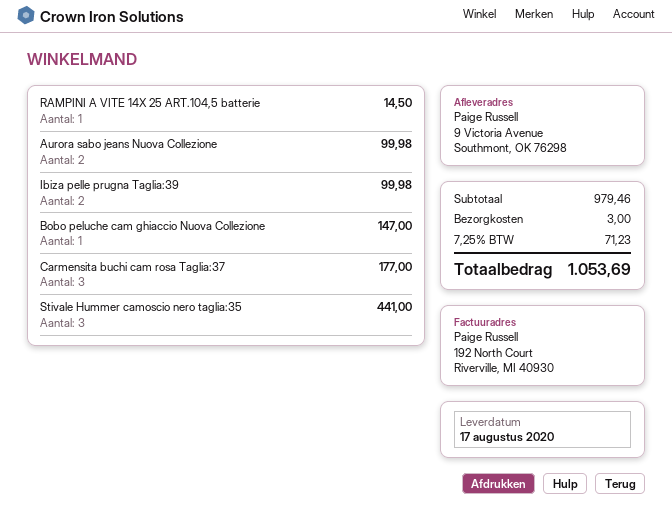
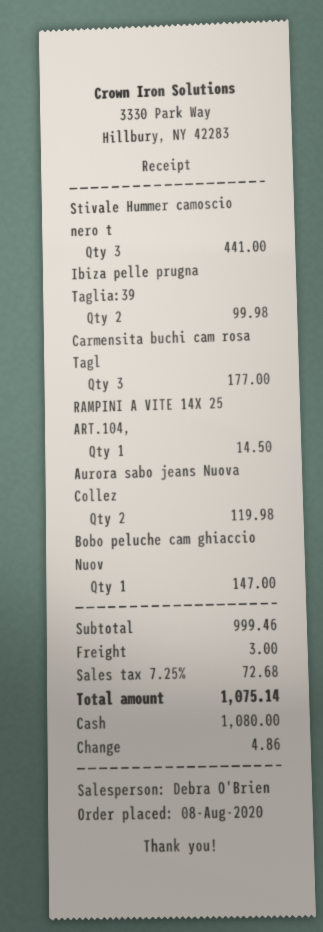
Aurora sabo jeans Nuova Collezione: 2 for 99.98 -> 2 for 119.98
subtotal: 979.46 -> 999.46
tax: 7.25% = 71.23 -> 7.25% = 72.68
total: 1053.69 -> 1075.14

